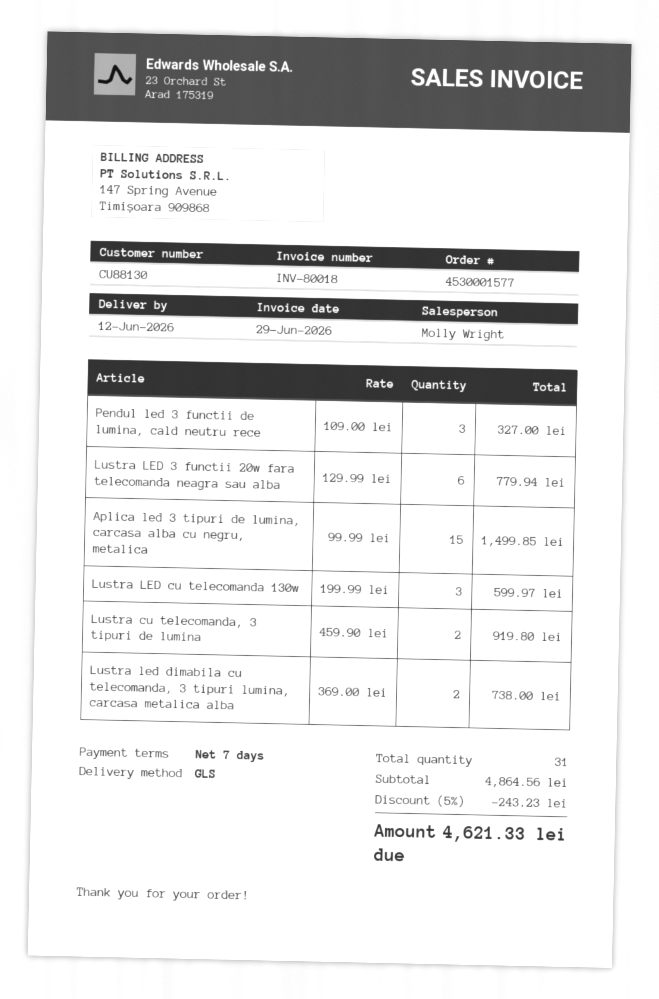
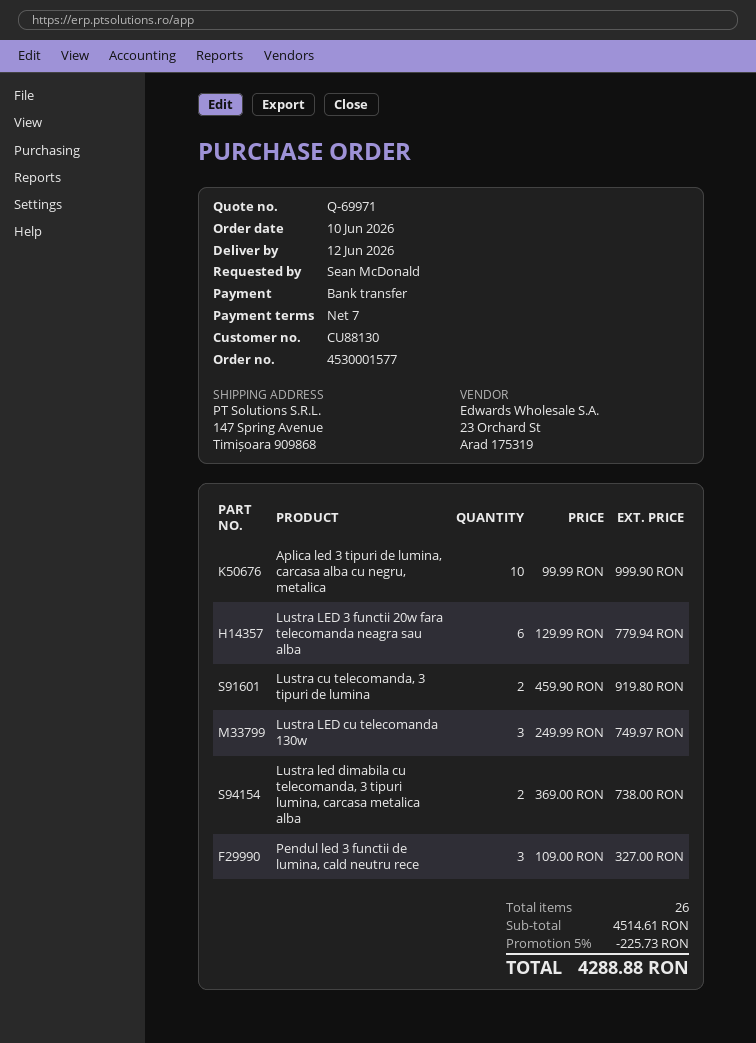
Aplica led 3 tipuri de lumina, carcasa alba cu negru, metalica: 15 x 99.99 = 1499.85 -> 10 x 99.99 = 999.90
Lustra LED cu telecomanda 130w: 3 x 199.99 = 599.97 -> 3 x 249.99 = 749.97
total quantity: 31 -> 26
subtotal: 4864.56 -> 4514.61
discount: 5% = 243.23 -> 5% = 225.73
total: 4621.33 -> 4288.88

